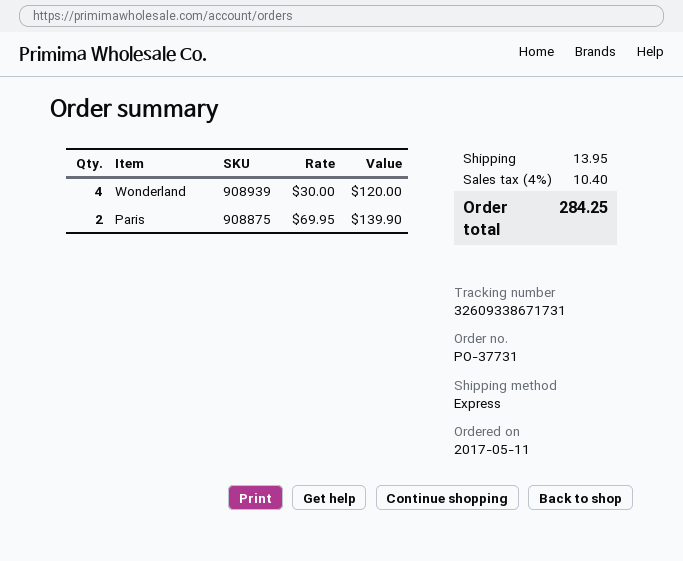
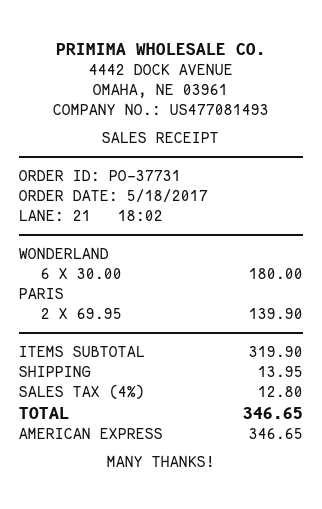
order date: 2017-05-11 -> 2017-05-18
Wonderland: 4 x 30.00 = 120.00 -> 6 x 30.00 = 180.00
tax: 4% = 10.40 -> 4% = 12.80
total: 284.25 -> 346.65

